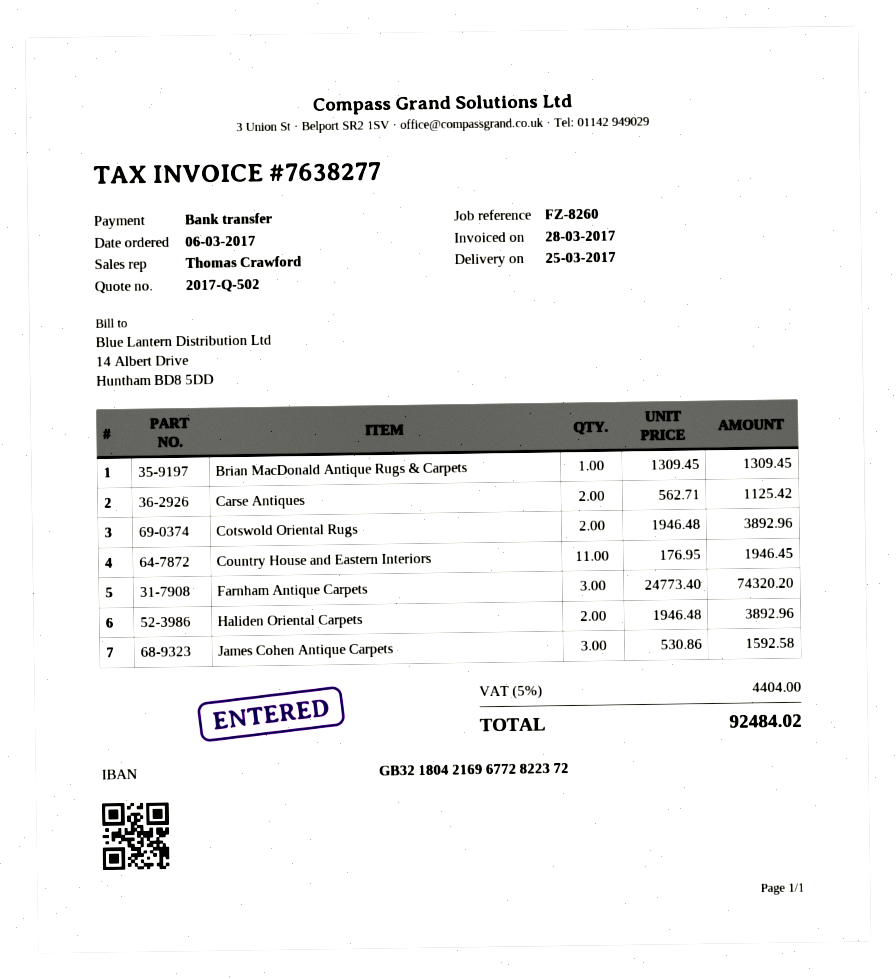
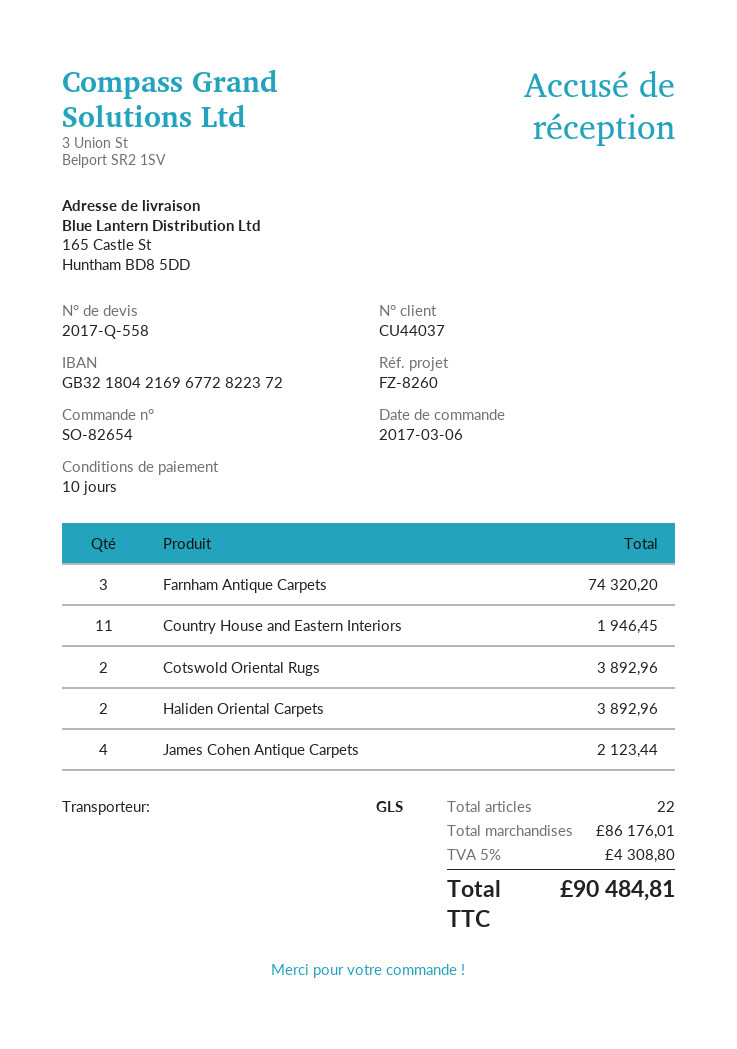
quote number: 2017-Q-502 -> 2017-Q-558
Brian MacDonald Antique Rugs & Carpets: 1 for 1309.45 -> none
Carse Antiques: 2 for 1125.42 -> none
James Cohen Antique Carpets: 3 for 1592.58 -> 4 for 2123.44
tax: 5% = 4404.00 -> 5% = 4308.80
total: 92484.02 -> 90484.81

